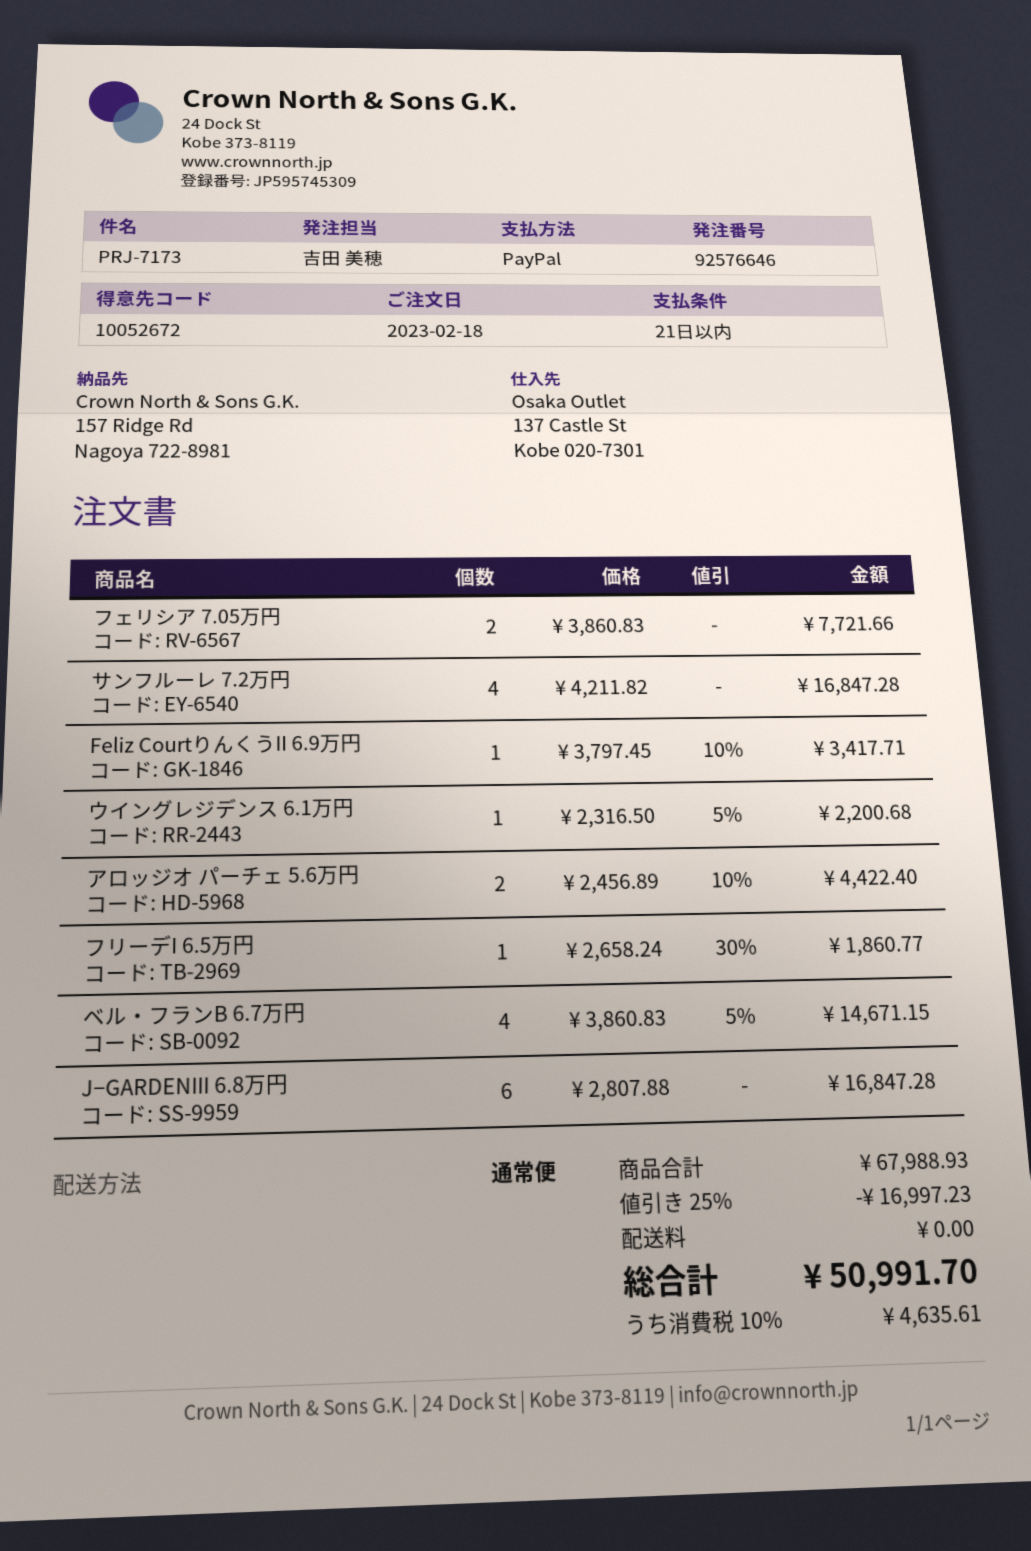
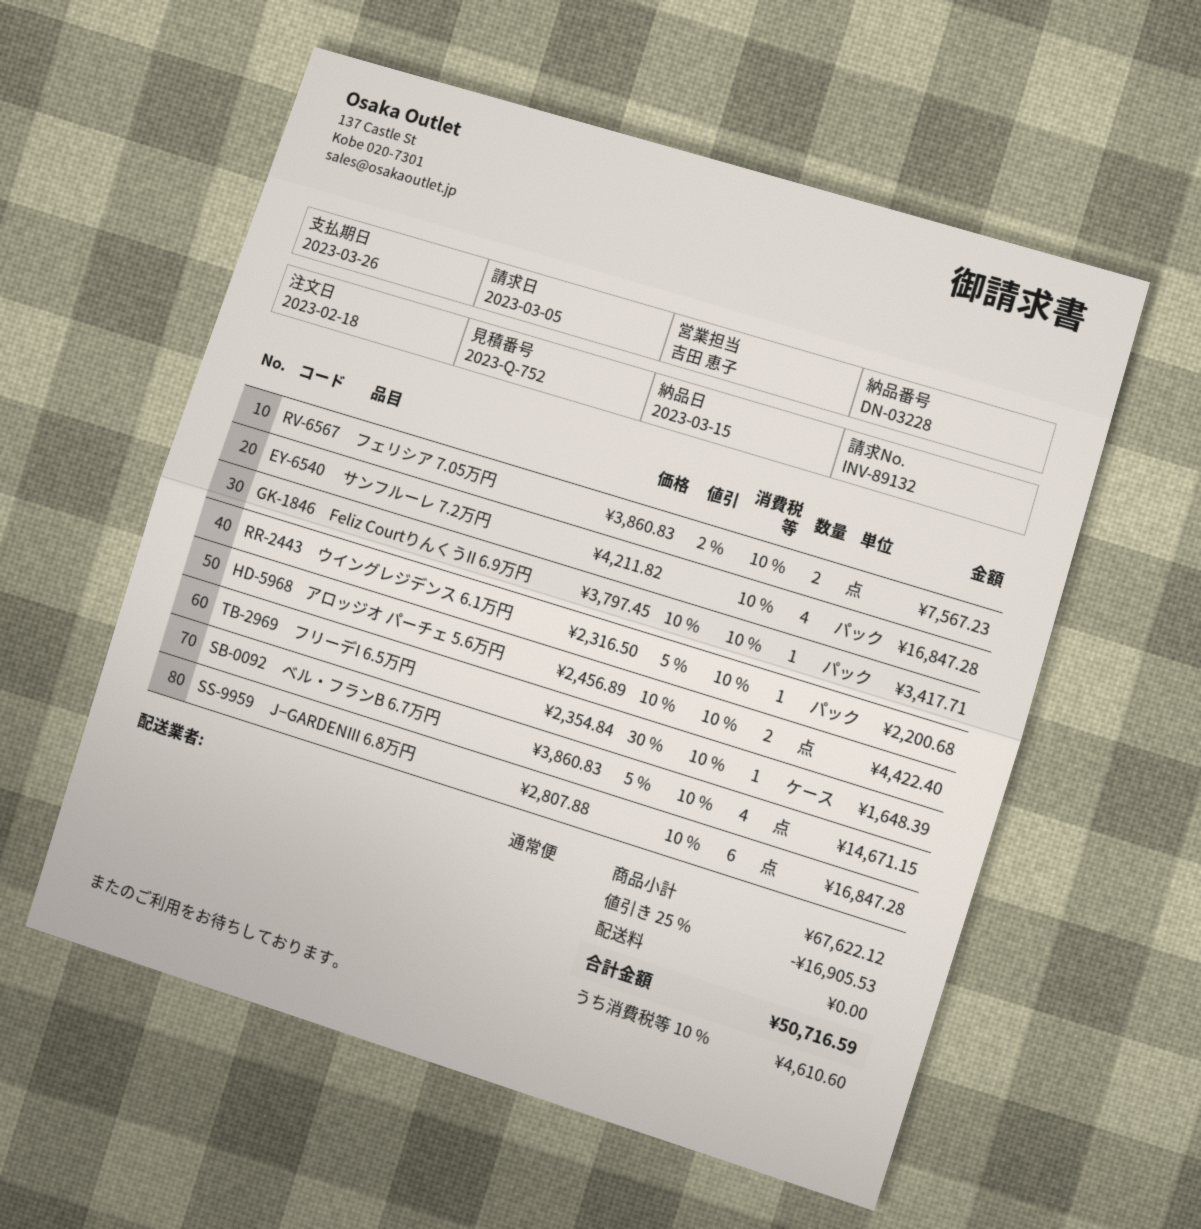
フェリシア 7.05万円: 2 x 3860.83 = 7721.66 -> 2 x 3860.83 - 2% = 7567.23
フリーデI 6.5万円: 1 x 2658.24 - 30% = 1860.77 -> 1 x 2354.84 - 30% = 1648.39
subtotal: 67988.93 -> 67622.12
discount: 25% = 16997.23 -> 25% = 16905.53
tax: 10% = 4635.61 -> 10% = 4610.60
total: 50991.70 -> 50716.59

